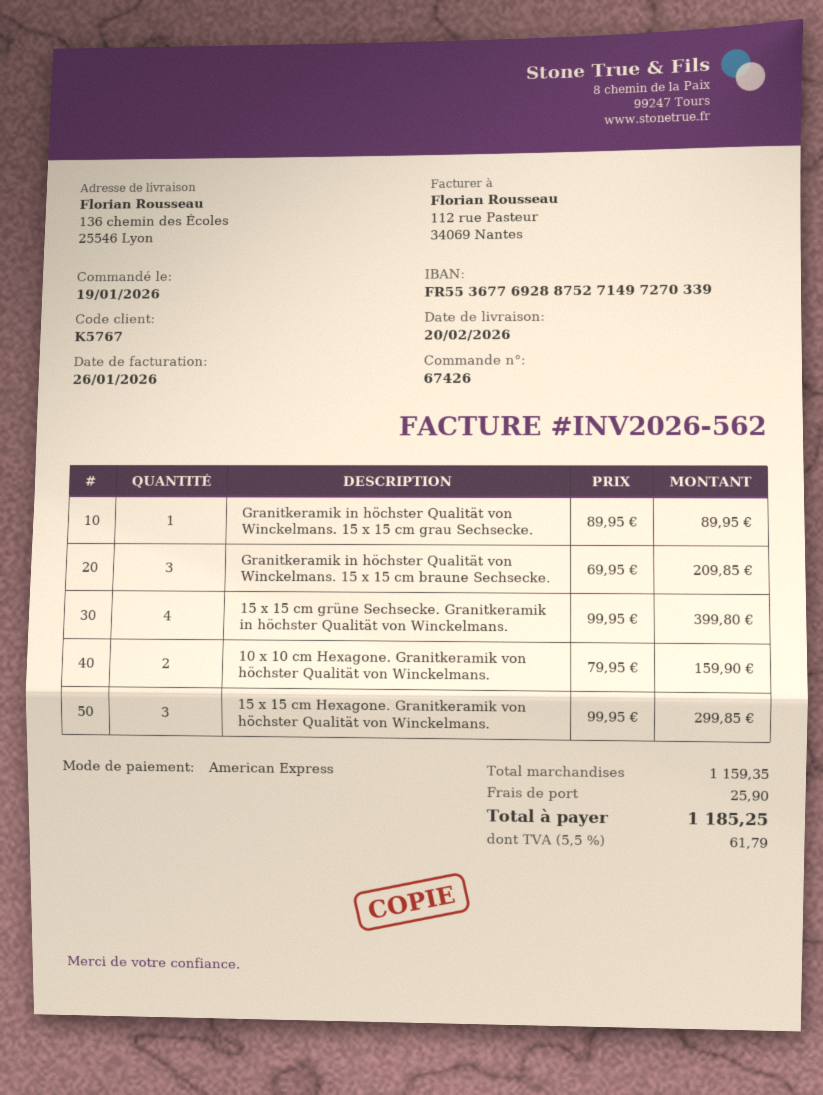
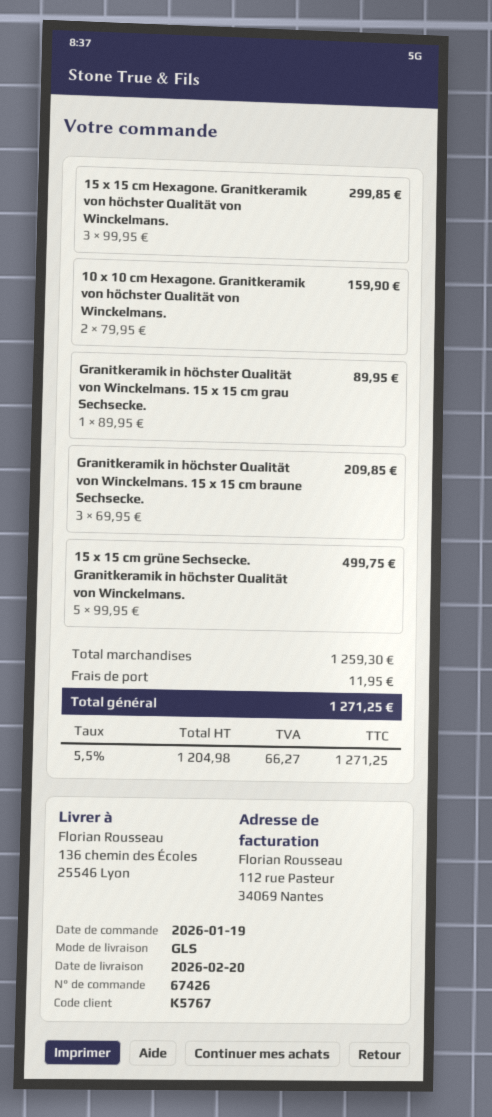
15 x 15 cm grüne Sechsecke. Granitkeramik in höchster Qualität von Winckelmans.: 4 x 99.95 = 399.80 -> 5 x 99.95 = 499.75
subtotal: 1159.35 -> 1259.30
shipping: 25.90 -> 11.95
tax: 5.5% = 61.79 -> 5.5% = 66.27
total: 1185.25 -> 1271.25

